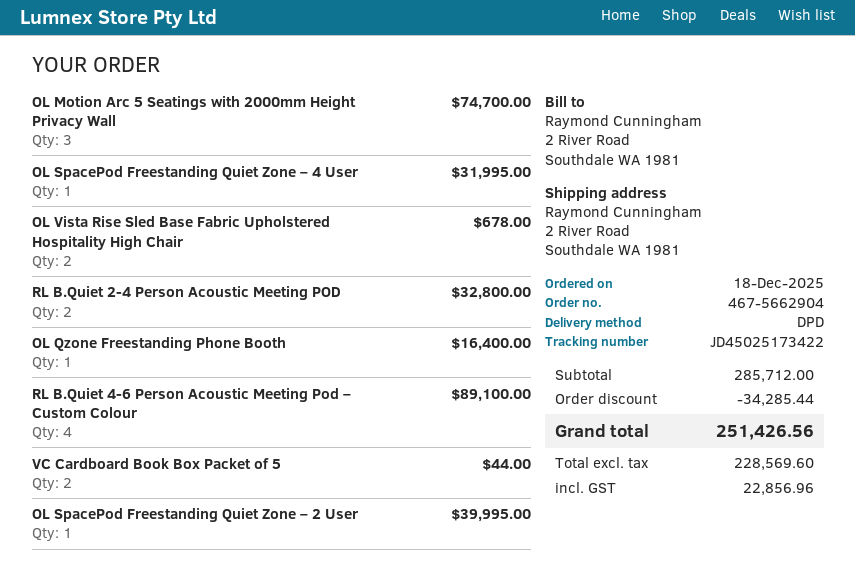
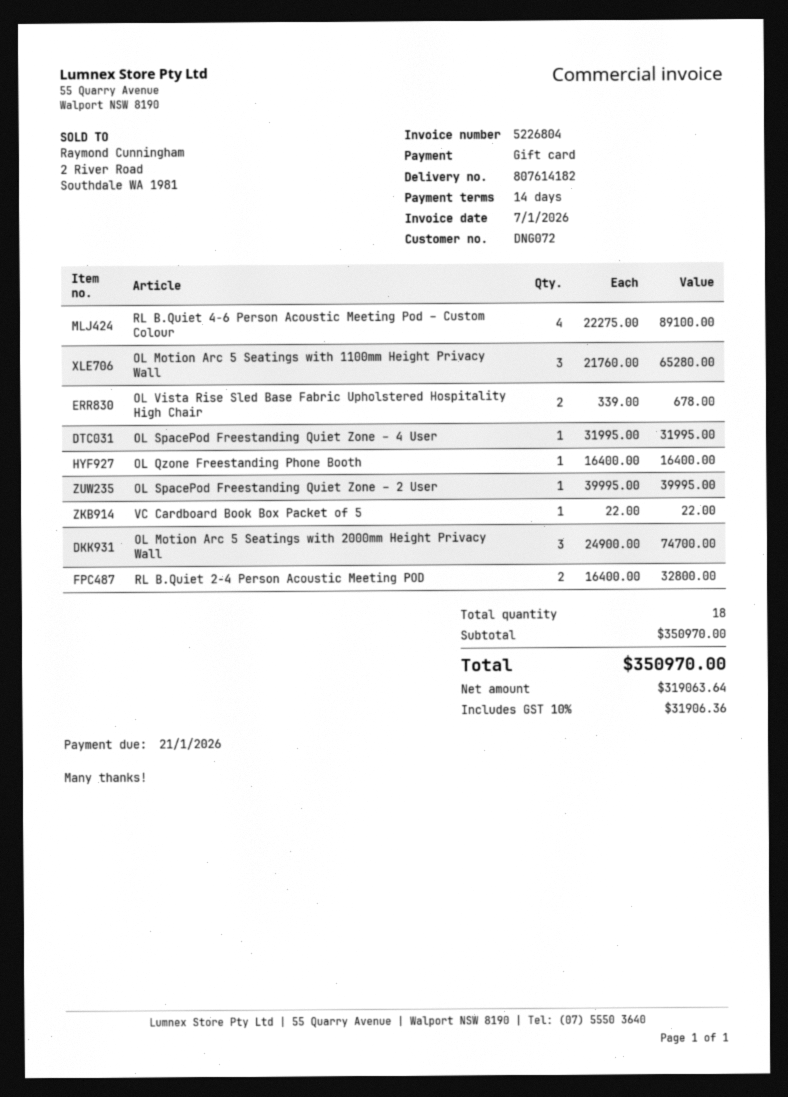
VC Cardboard Book Box Packet of 5: 2 for 44.00 -> 1 for 22.00
OL Motion Arc 5 Seatings with 1100mm Height Privacy Wall: none -> 3 for 65280.00
subtotal: 285712.00 -> 350970.00
discount: 34285.44 -> none
net: 228569.60 -> 319063.64
tax: 22856.96 -> 31906.36
total: 251426.56 -> 350970.00

